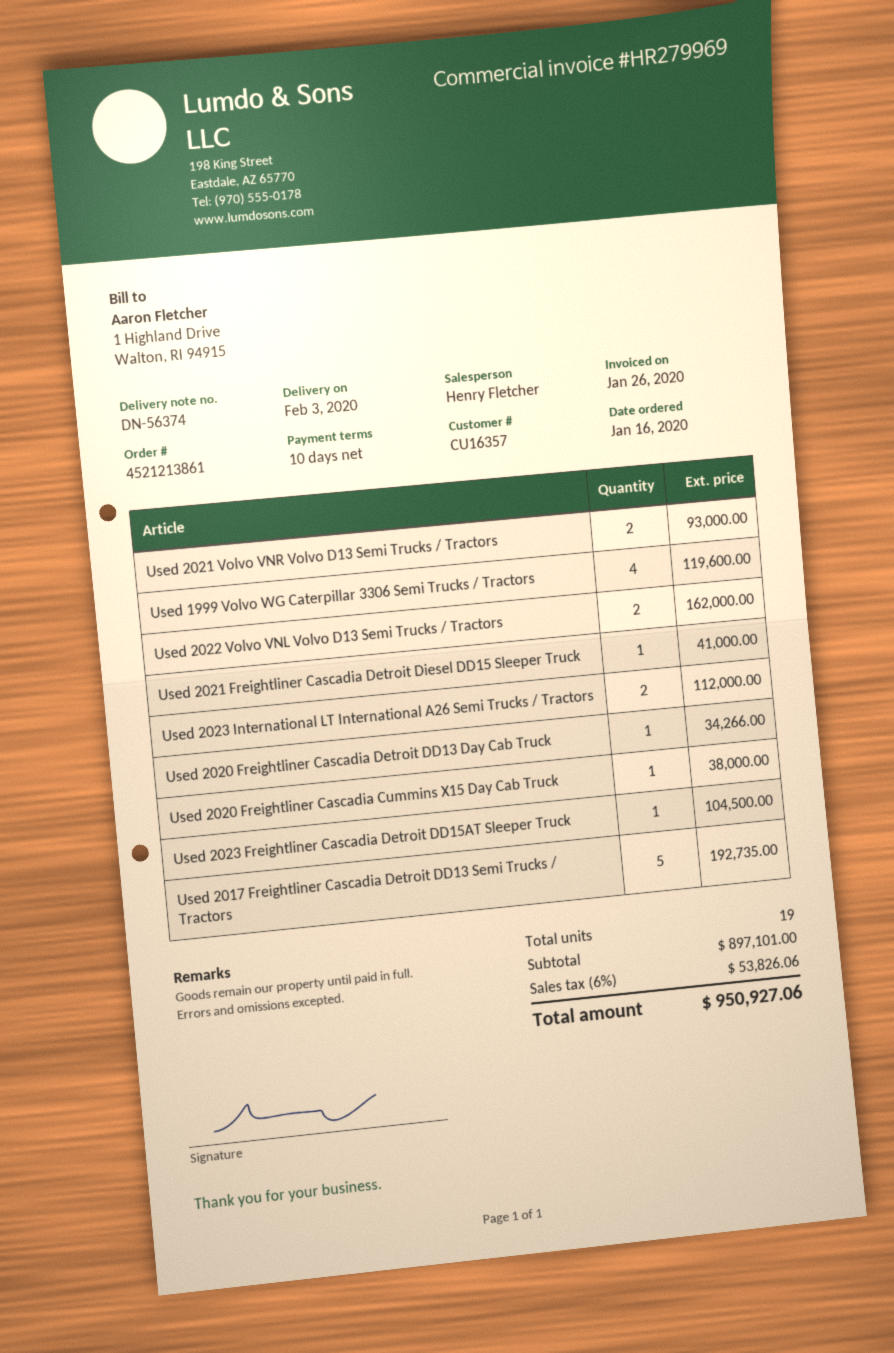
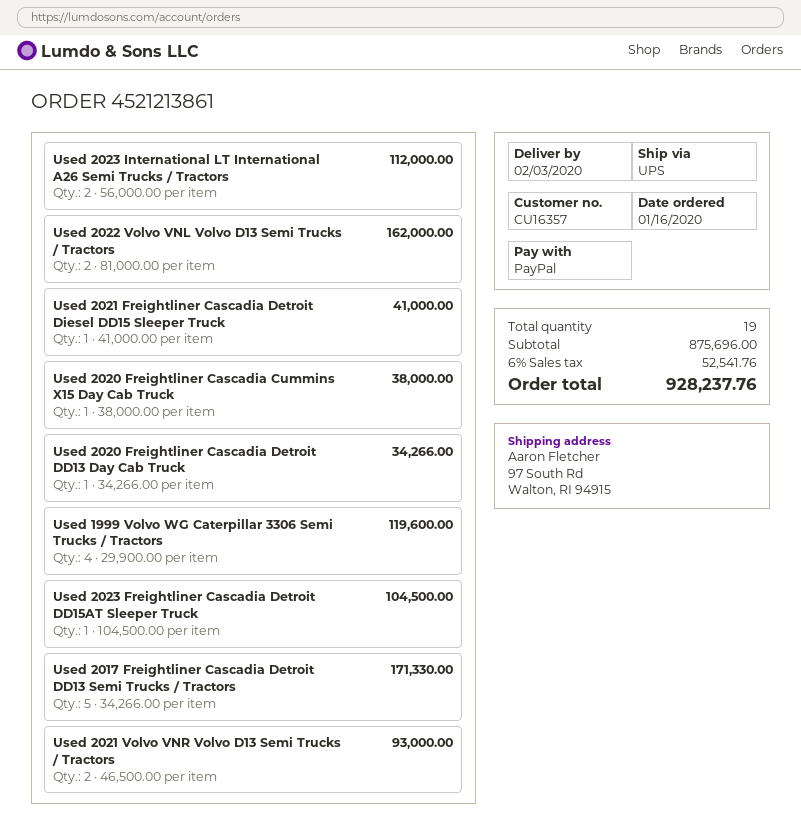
Used 2017 Freightliner Cascadia Detroit DD13 Semi Trucks / Tractors: 5 for 192735.00 -> 5 for 171330.00
subtotal: 897101.00 -> 875696.00
tax: 6% = 53826.06 -> 6% = 52541.76
total: 950927.06 -> 928237.76

